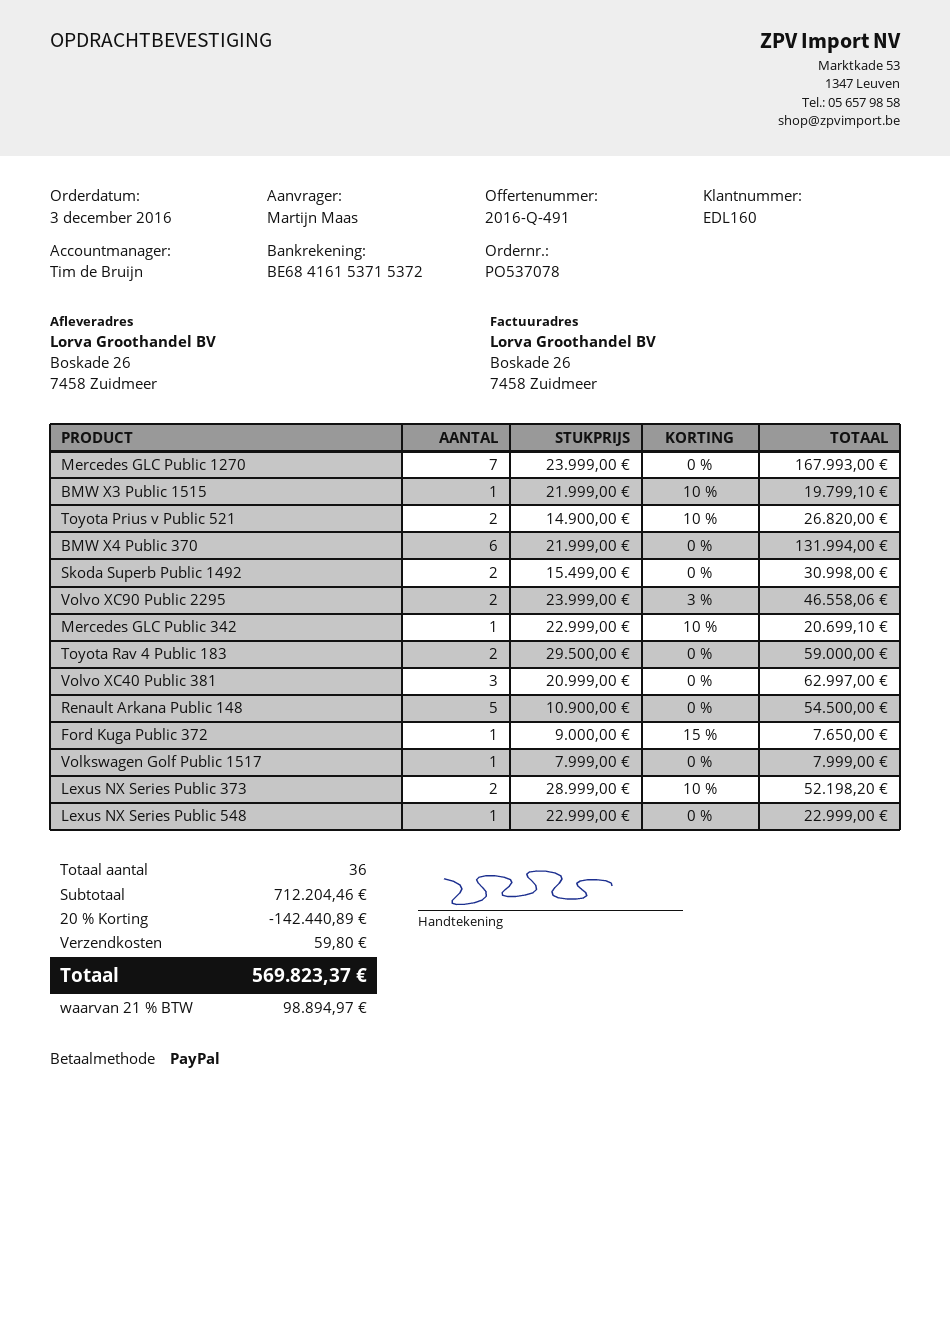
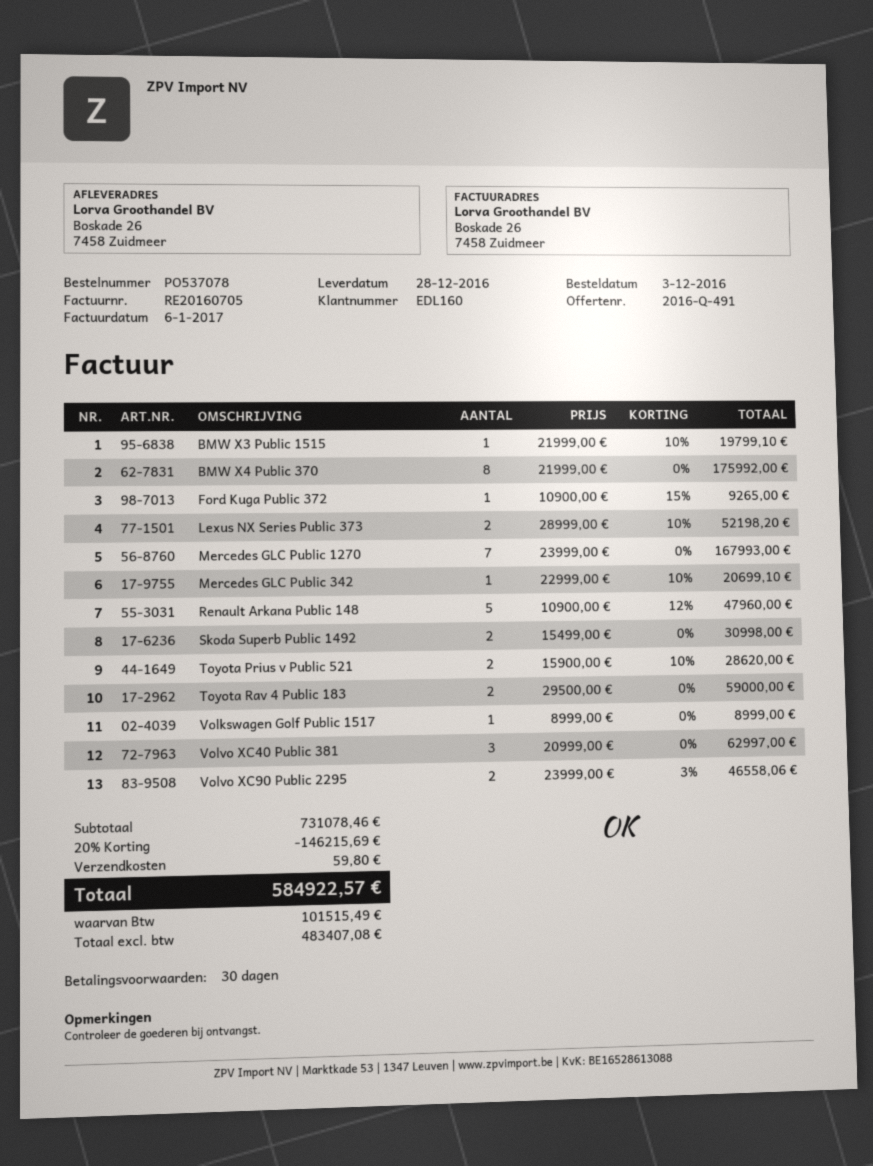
Toyota Prius v Public 521: 2 x 14900.00 - 10% = 26820.00 -> 2 x 15900.00 - 10% = 28620.00
BMW X4 Public 370: 6 x 21999.00 = 131994.00 -> 8 x 21999.00 = 175992.00
Renault Arkana Public 148: 5 x 10900.00 = 54500.00 -> 5 x 10900.00 - 12% = 47960.00
Ford Kuga Public 372: 1 x 9000.00 - 15% = 7650.00 -> 1 x 10900.00 - 15% = 9265.00
Volkswagen Golf Public 1517: 1 x 7999.00 = 7999.00 -> 1 x 8999.00 = 8999.00
Lexus NX Series Public 548: 1 x 22999.00 = 22999.00 -> none
subtotal: 712204.46 -> 731078.46
discount: 20% = 142440.89 -> 20% = 146215.69
tax: 98894.97 -> 101515.49
total: 569823.37 -> 584922.57

